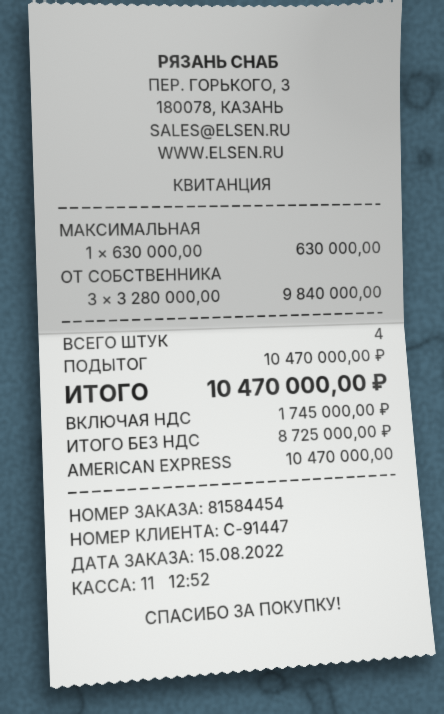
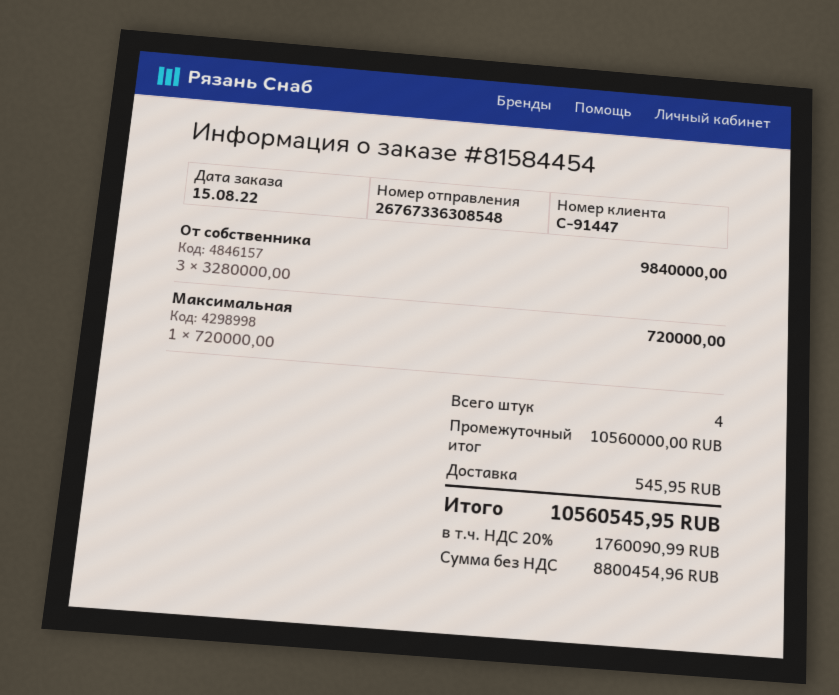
МАКСИМАЛЬНАЯ: 1 x 630000.00 = 630000.00 -> 1 x 720000.00 = 720000.00
subtotal: 10470000.00 -> 10560000.00
shipping: none -> 545.95
net: 8725000.00 -> 8800454.96
tax: 1745000.00 -> 1760090.99
total: 10470000.00 -> 10560545.95

